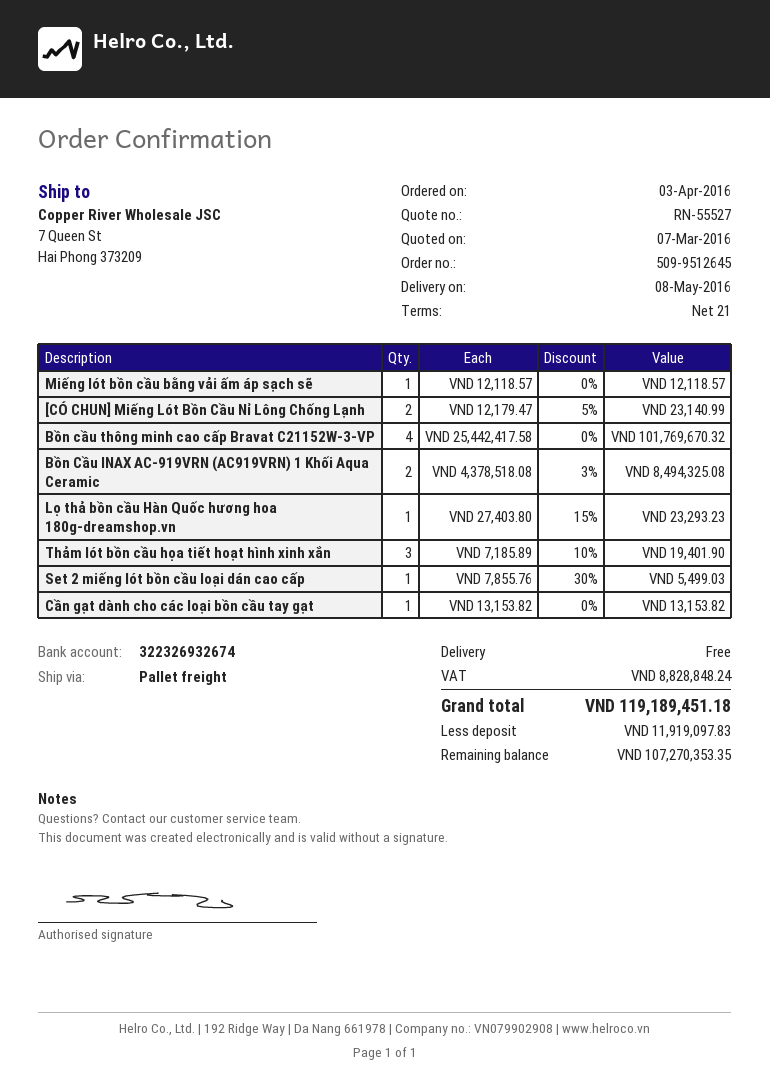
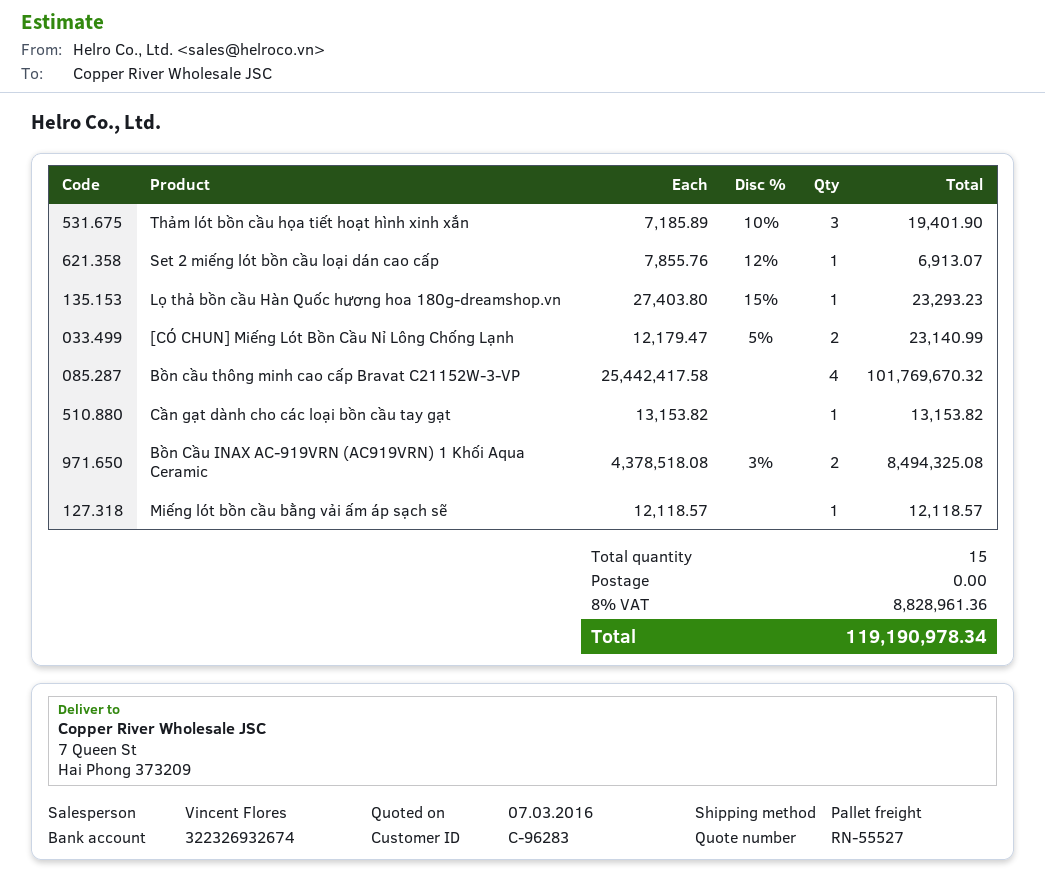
Set 2 miếng lót bồn cầu loại dán cao cấp: 1 x 7855.76 - 30% = 5499.03 -> 1 x 7855.76 - 12% = 6913.07
tax: 8828848.24 -> 8828961.36
total: 119189451.18 -> 119190978.34

